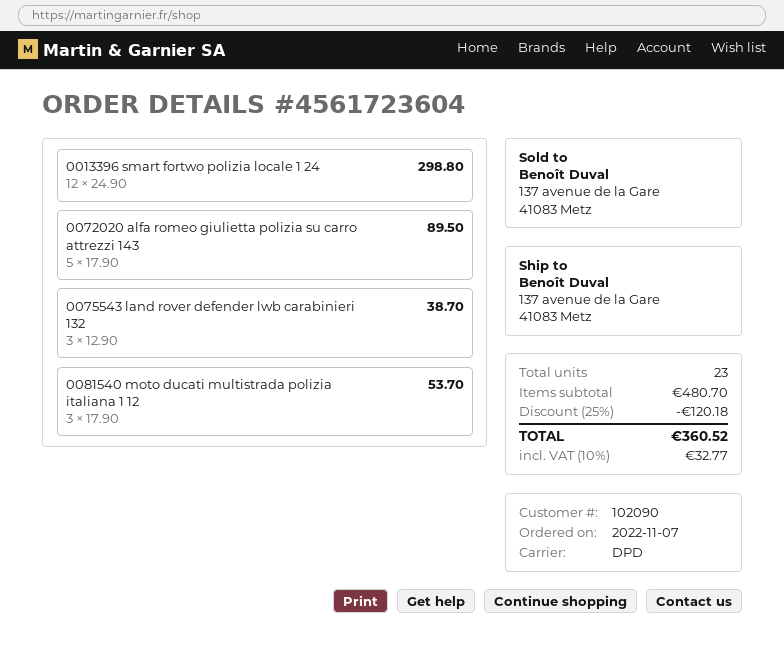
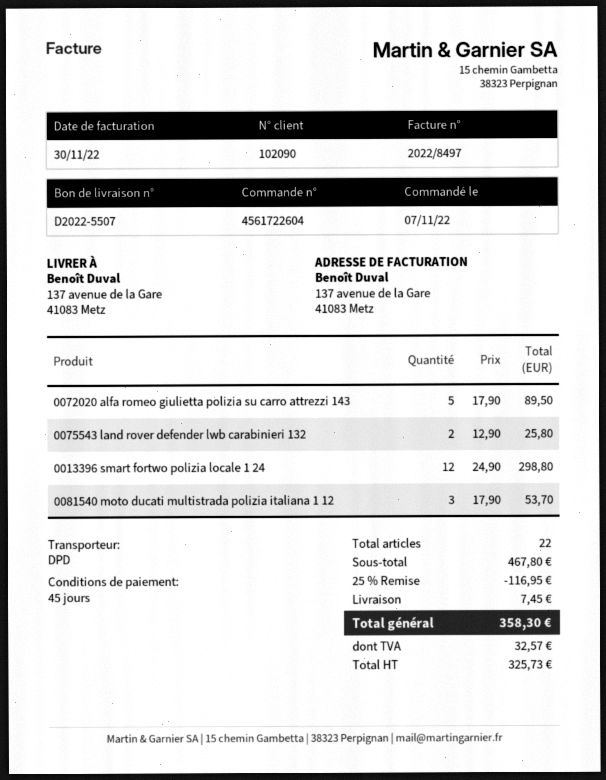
order number: 4561723604 -> 4561722604
0075543 land rover defender lwb carabinieri 132: 3 x 12.90 = 38.70 -> 2 x 12.90 = 25.80
total quantity: 23 -> 22
subtotal: 480.70 -> 467.80
discount: 25% = 120.18 -> 25% = 116.95
shipping: none -> 7.45
tax: 32.77 -> 32.57
total: 360.52 -> 358.30

